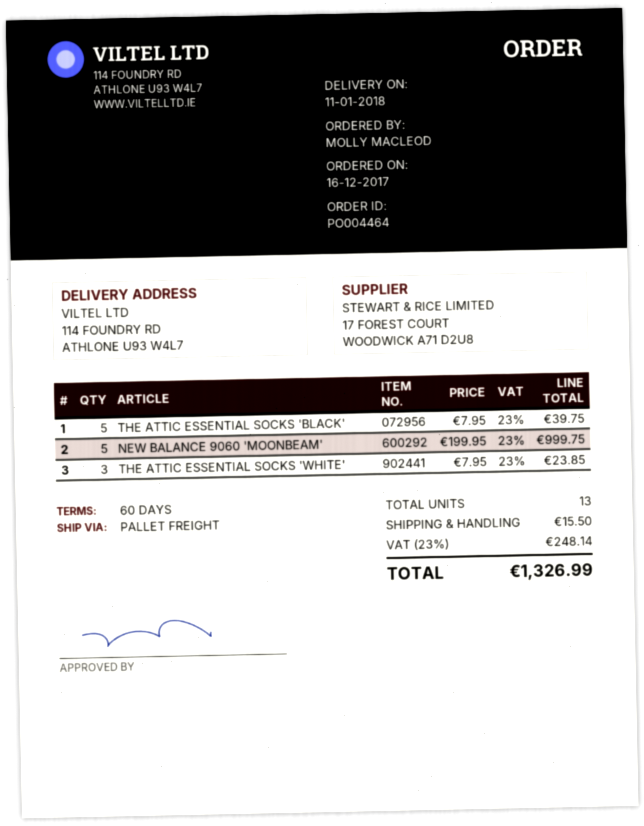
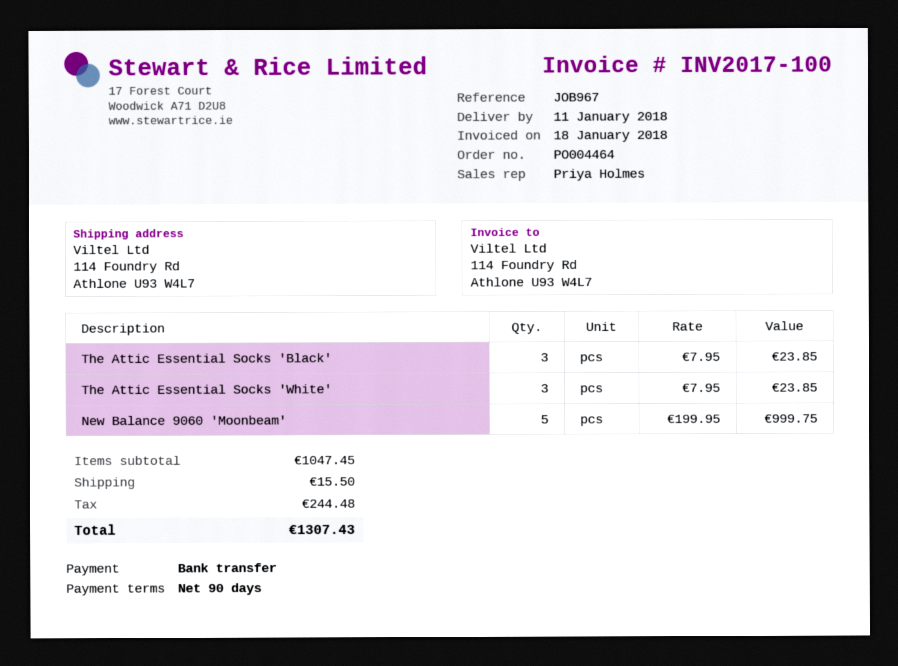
payment terms: 60 days -> 90 days
THE ATTIC ESSENTIAL SOCKS 'BLACK': 5 x 7.95 = 39.75 -> 3 x 7.95 = 23.85
tax: 248.14 -> 244.48
total: 1326.99 -> 1307.43

